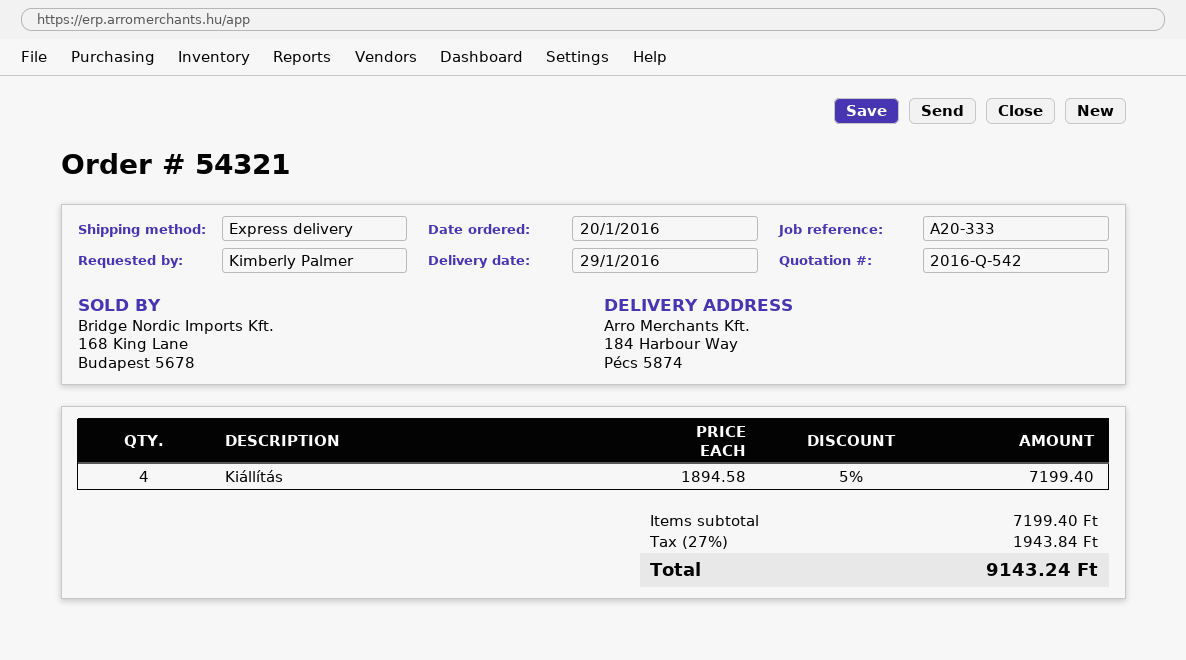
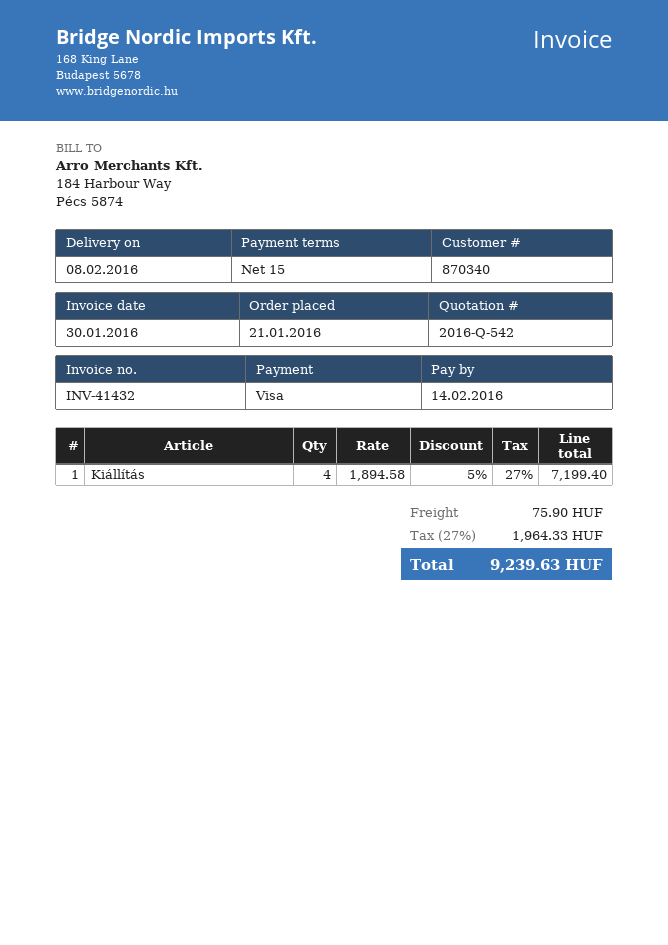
order date: 2016-01-20 -> 2016-01-21
delivery date: 2016-01-29 -> 2016-02-08
shipping: none -> 75.90
tax: 27% = 1943.84 -> 27% = 1964.33
total: 9143.24 -> 9239.63

